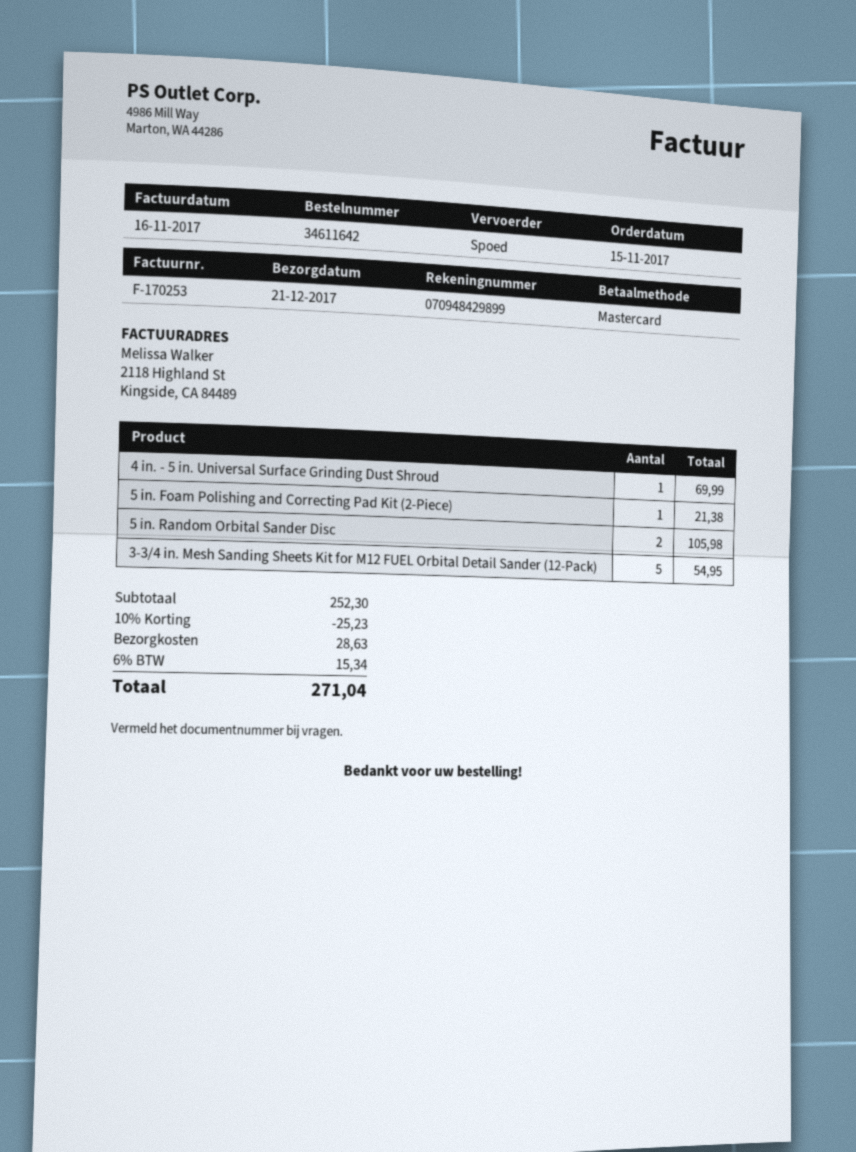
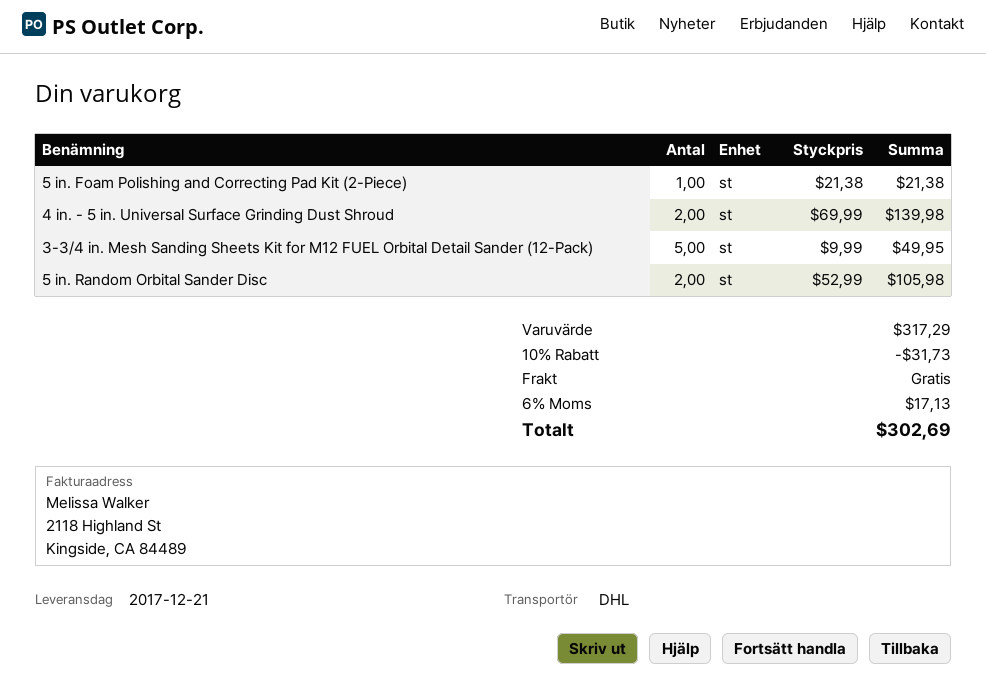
shipping method: express -> DHL
4 in. - 5 in. Universal Surface Grinding Dust Shroud: 1 for 69.99 -> 2 for 139.98
3-3/4 in. Mesh Sanding Sheets Kit for M12 FUEL Orbital Detail Sander (12-Pack): 5 for 54.95 -> 5 for 49.95
subtotal: 252.30 -> 317.29
discount: 10% = 25.23 -> 10% = 31.73
shipping: 28.63 -> 0.00
tax: 6% = 15.34 -> 6% = 17.13
total: 271.04 -> 302.69

